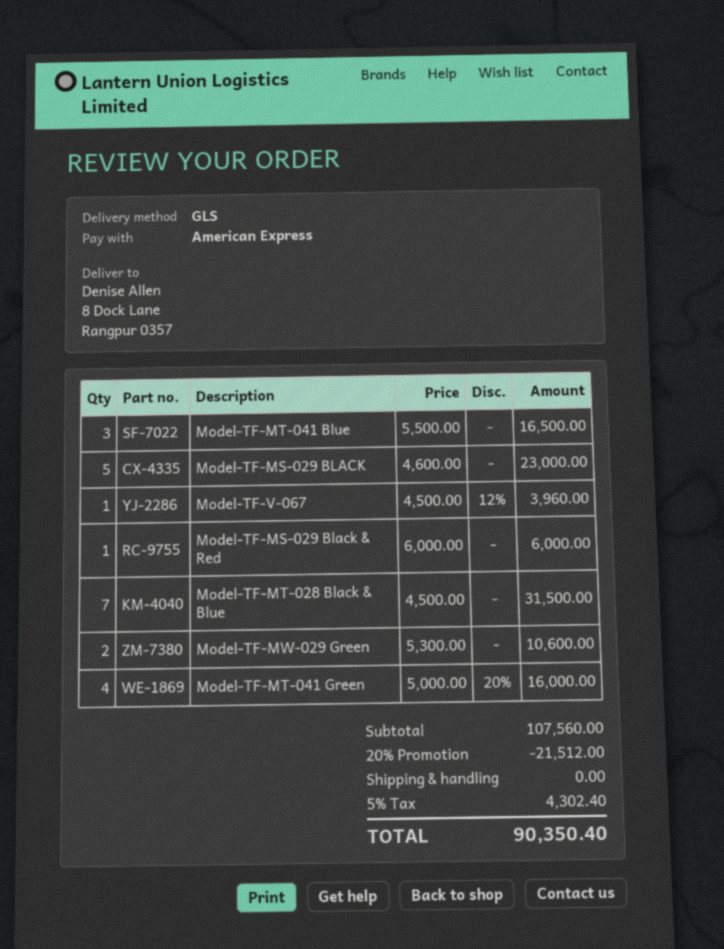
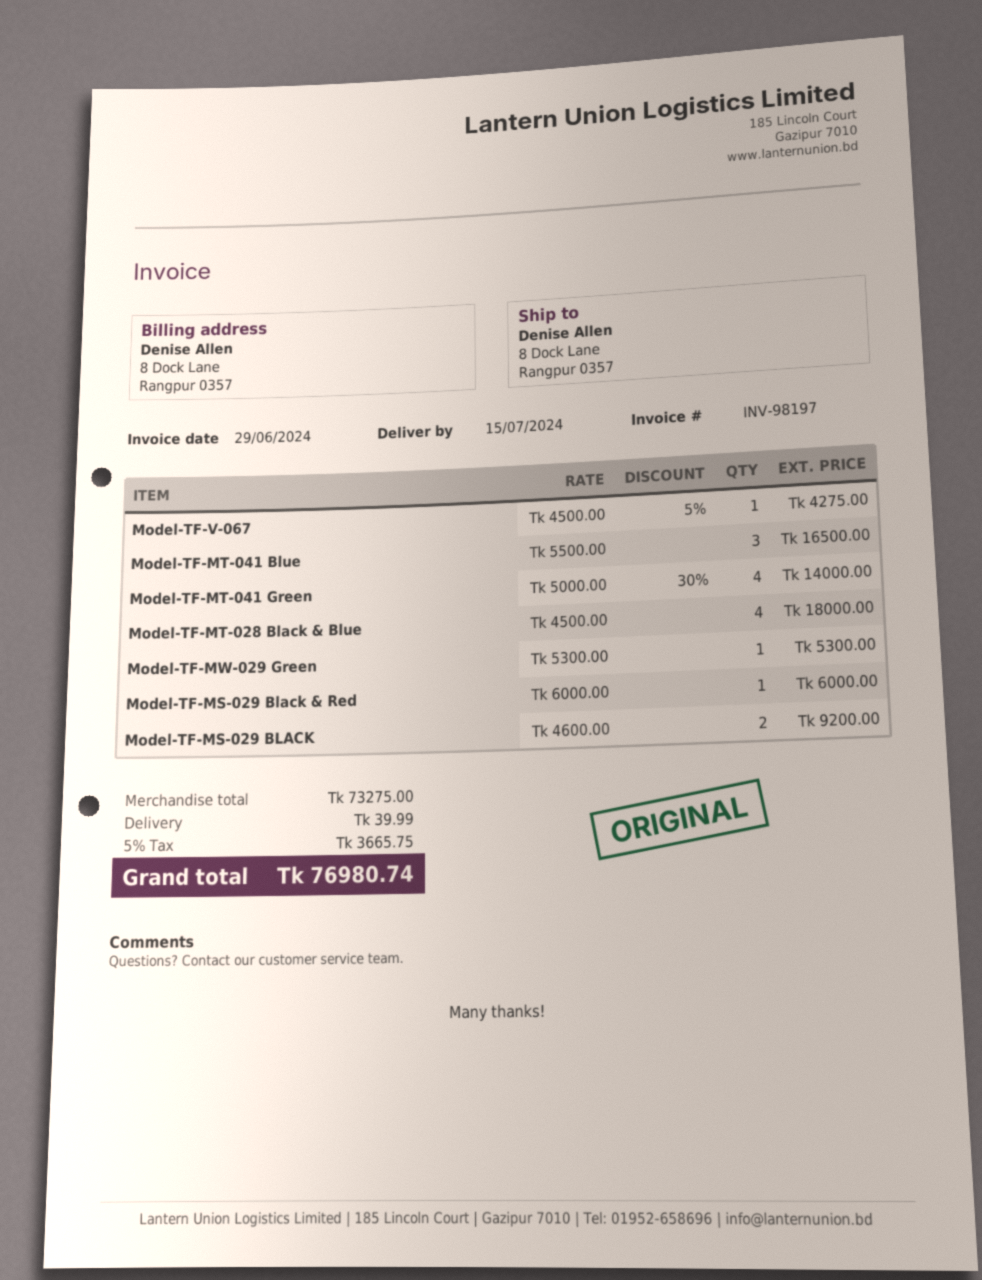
Model-TF-MS-029 BLACK: 5 x 4600.00 = 23000.00 -> 2 x 4600.00 = 9200.00
Model-TF-V-067: 1 x 4500.00 - 12% = 3960.00 -> 1 x 4500.00 - 5% = 4275.00
Model-TF-MT-028 Black & Blue: 7 x 4500.00 = 31500.00 -> 4 x 4500.00 = 18000.00
Model-TF-MW-029 Green: 2 x 5300.00 = 10600.00 -> 1 x 5300.00 = 5300.00
Model-TF-MT-041 Green: 4 x 5000.00 - 20% = 16000.00 -> 4 x 5000.00 - 30% = 14000.00
subtotal: 107560.00 -> 73275.00
discount: 20% = 21512.00 -> none
shipping: 0.00 -> 39.99
tax: 5% = 4302.40 -> 5% = 3665.75
total: 90350.40 -> 76980.74

